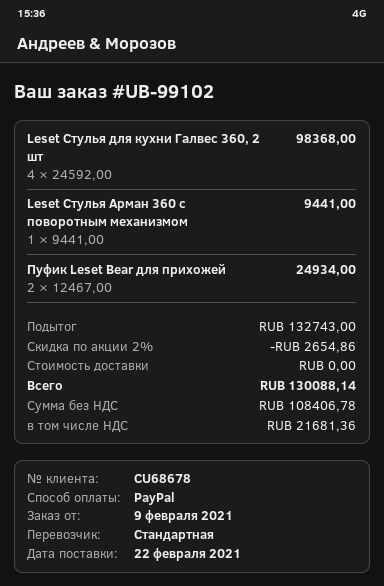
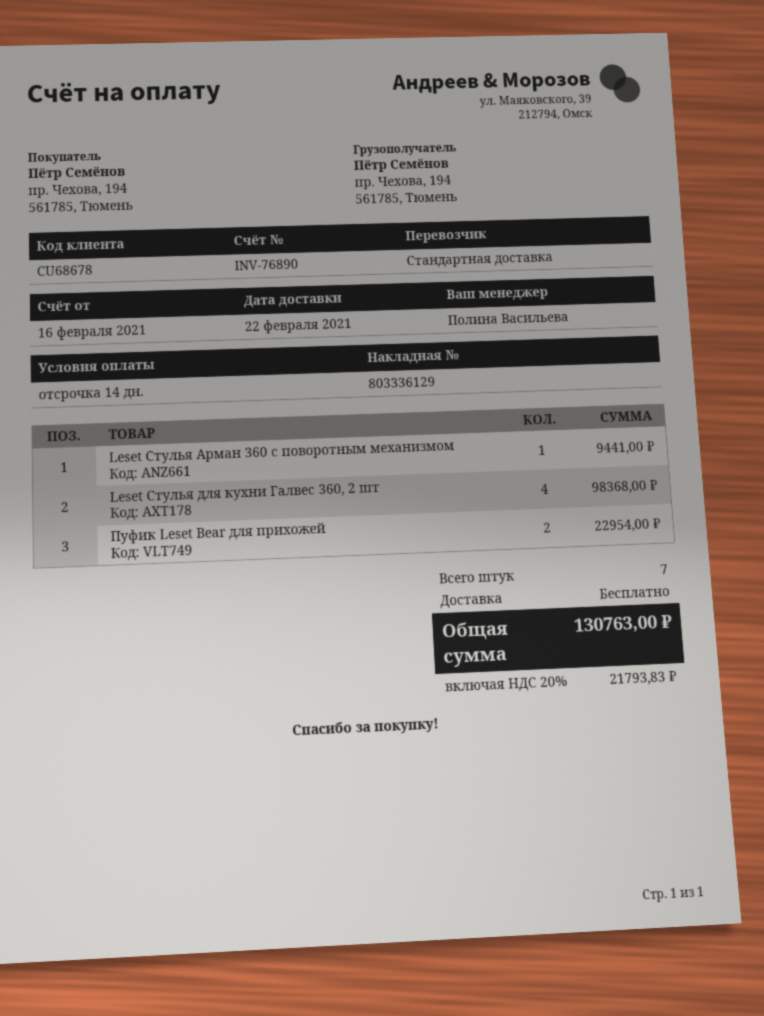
Пуфик Leset Bear для прихожей: 2 for 24934.00 -> 2 for 22954.00
discount: 2% = 2654.86 -> none
tax: 21681.36 -> 21793.83
total: 130088.14 -> 130763.00

